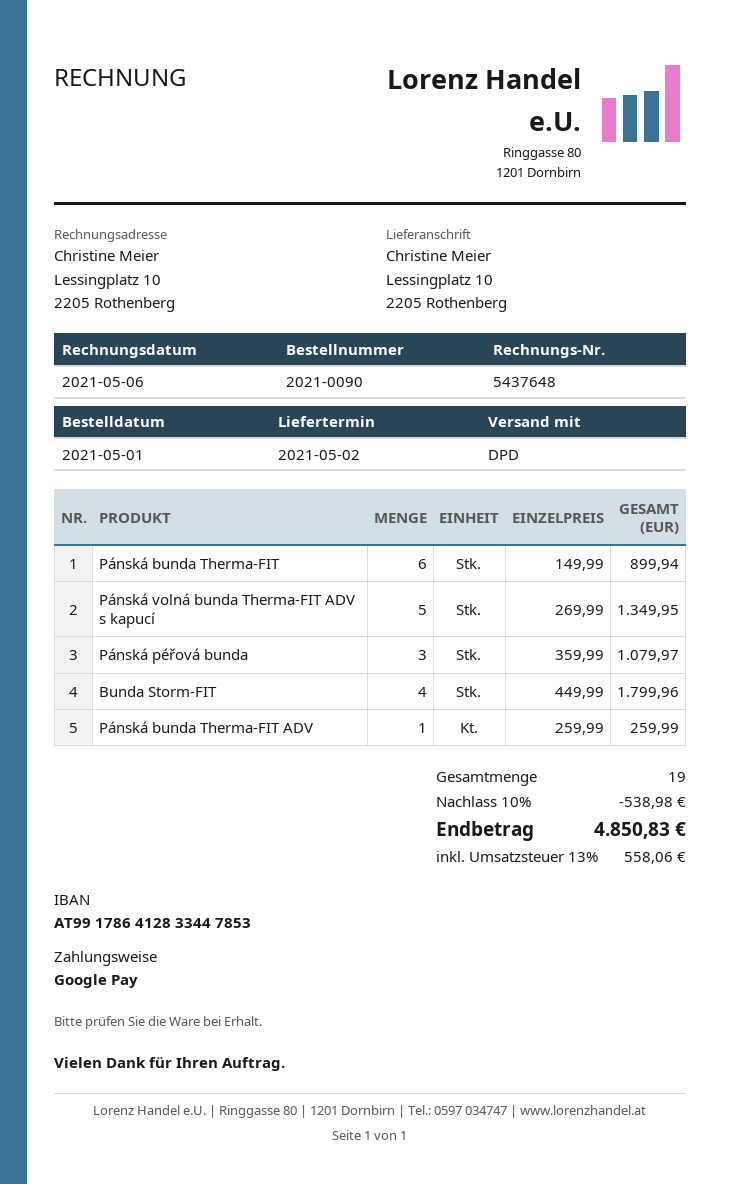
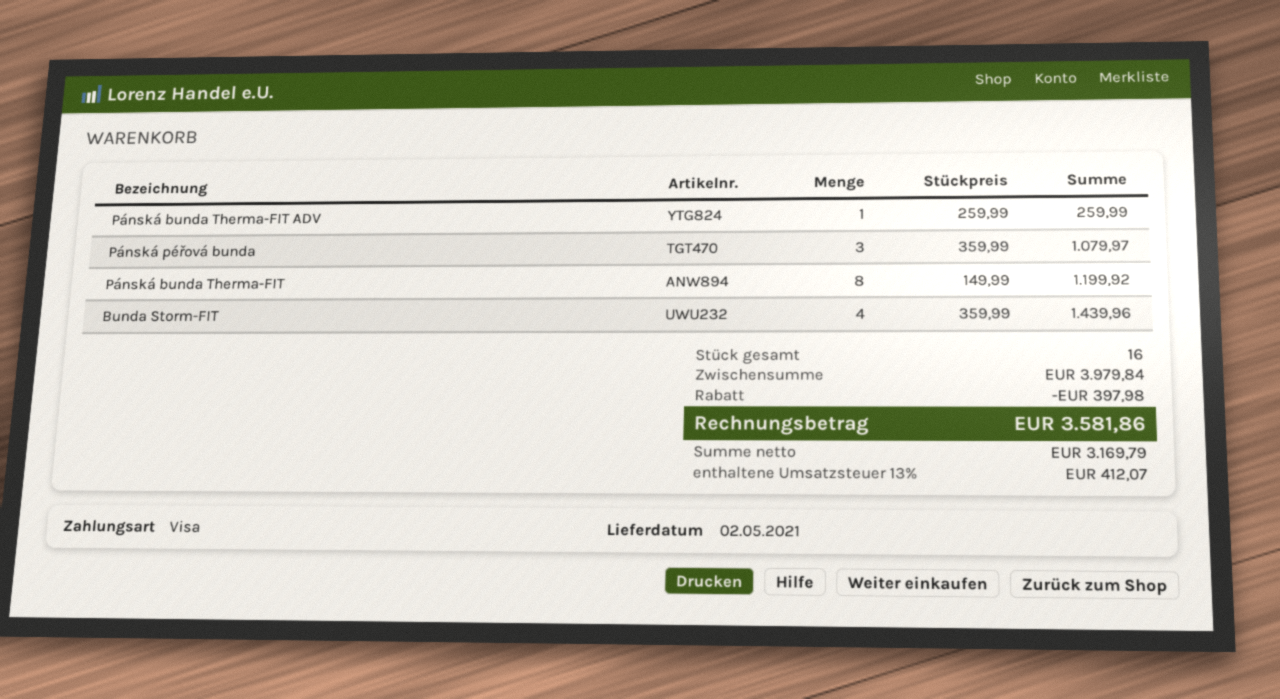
payment method: Google Pay -> Visa
Pánská bunda Therma-FIT: 6 x 149.99 = 899.94 -> 8 x 149.99 = 1199.92
Pánská volná bunda Therma-FIT ADV s kapucí: 5 x 269.99 = 1349.95 -> none
Bunda Storm-FIT: 4 x 449.99 = 1799.96 -> 4 x 359.99 = 1439.96
total quantity: 19 -> 16
discount: 538.98 -> 397.98
tax: 13% = 558.06 -> 13% = 412.07
total: 4850.83 -> 3581.86

